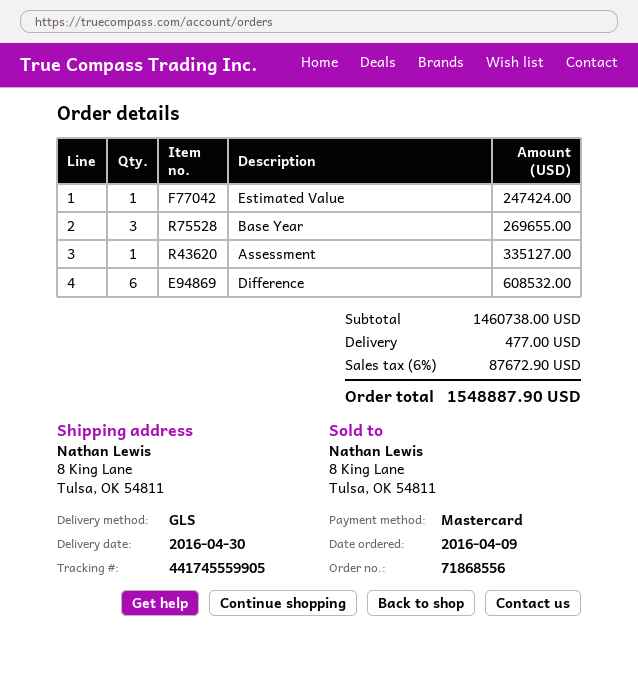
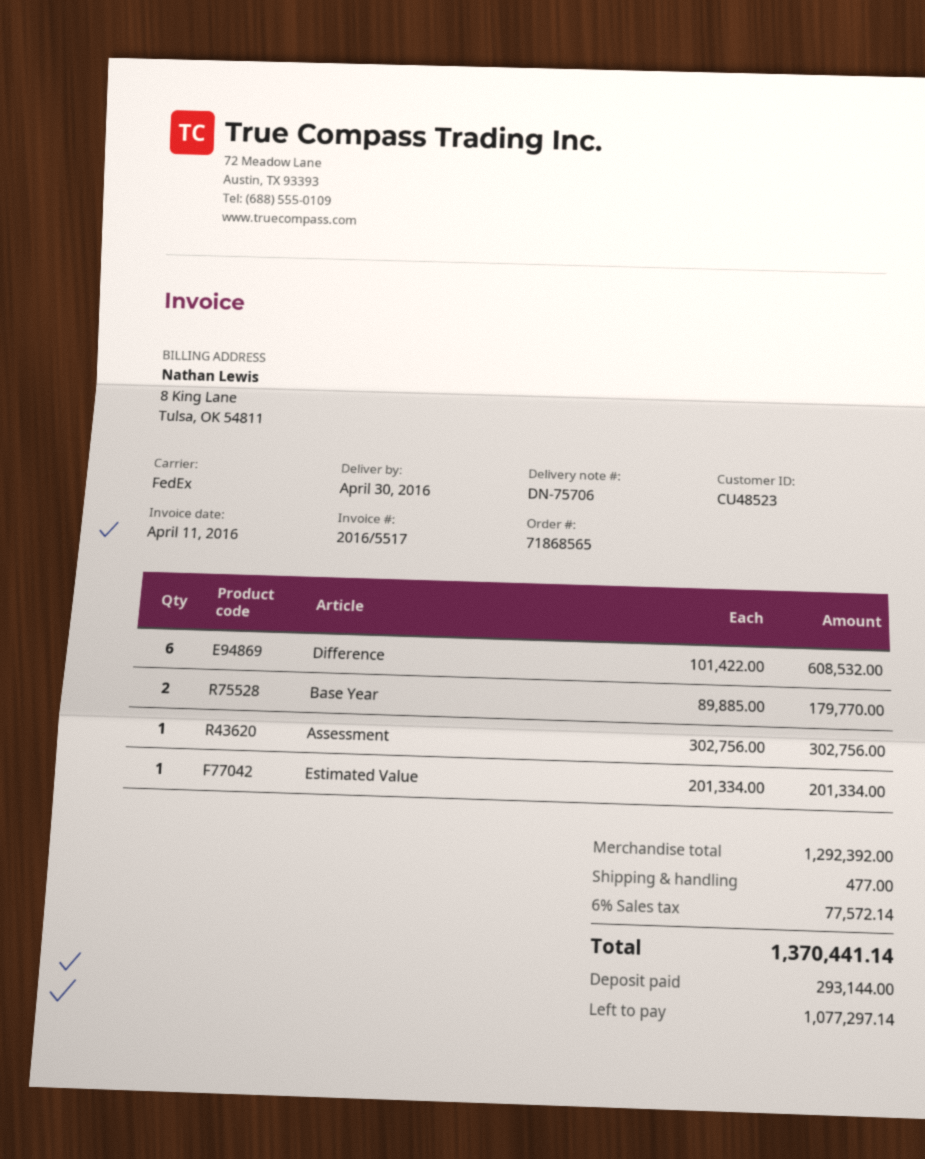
order number: 71868556 -> 71868565
shipping method: GLS -> FedEx
Estimated Value: 1 for 247424.00 -> 1 for 201334.00
Base Year: 3 for 269655.00 -> 2 for 179770.00
Assessment: 1 for 335127.00 -> 1 for 302756.00
subtotal: 1460738.00 -> 1292392.00
tax: 6% = 87672.90 -> 6% = 77572.14
total: 1548887.90 -> 1370441.14

